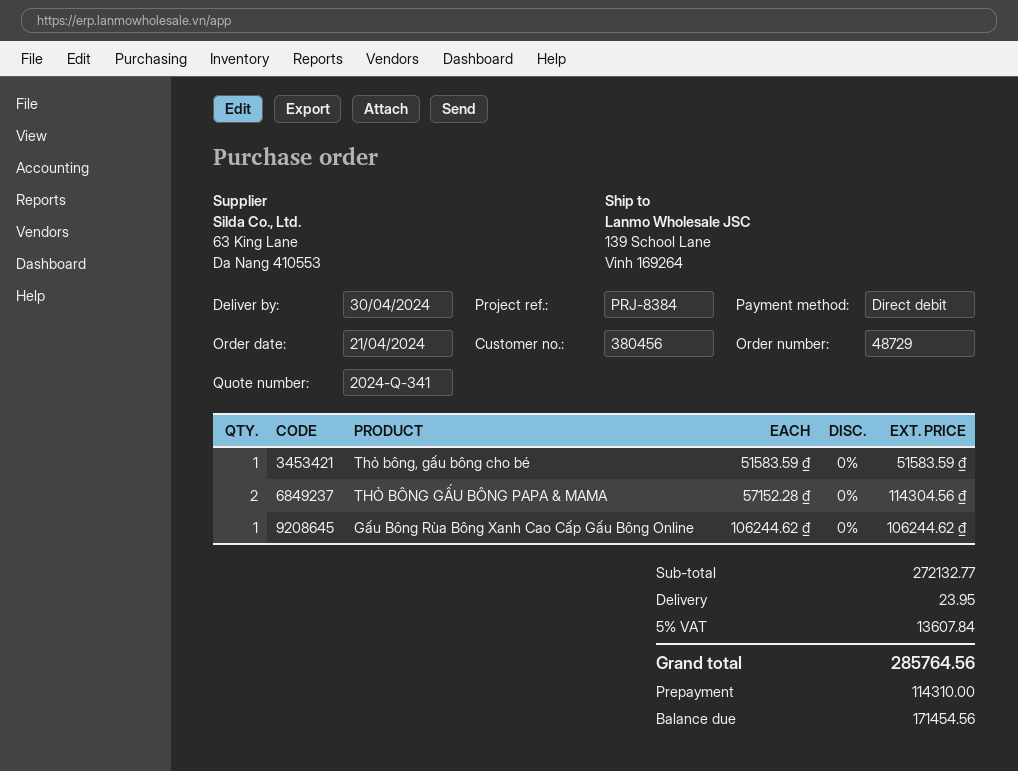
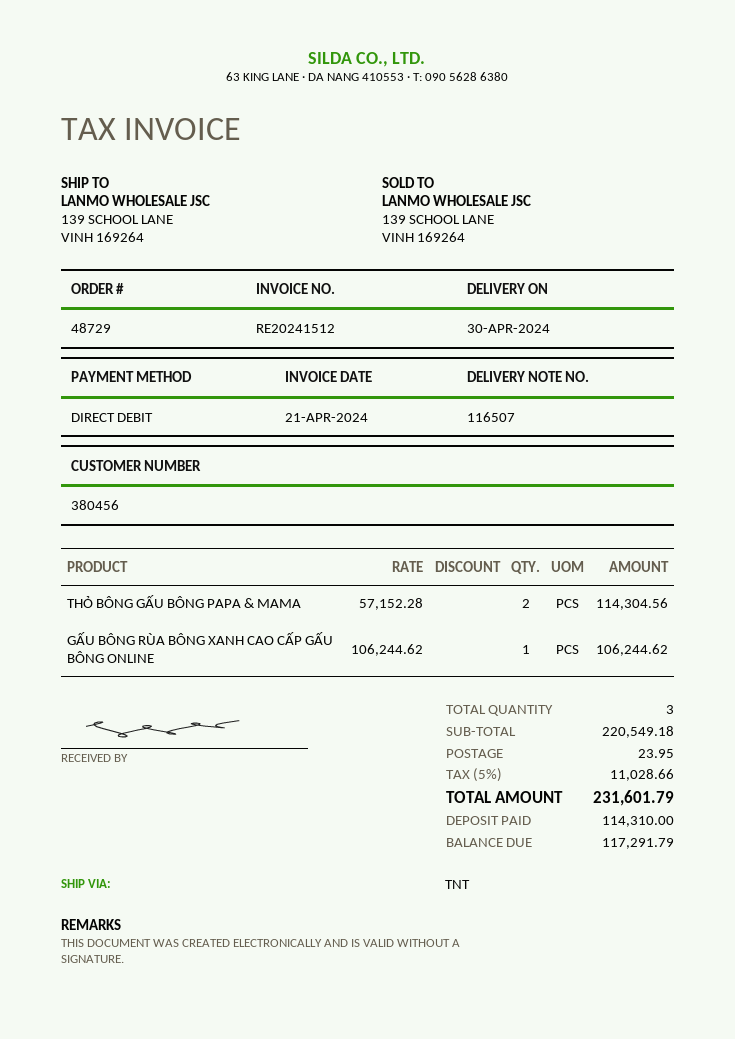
Thỏ bông, gấu bông cho bé: 1 x 51583.59 = 51583.59 -> none
subtotal: 272132.77 -> 220549.18
tax: 5% = 13607.84 -> 5% = 11028.66
total: 285764.56 -> 231601.79
balance: 171454.56 -> 117291.79

